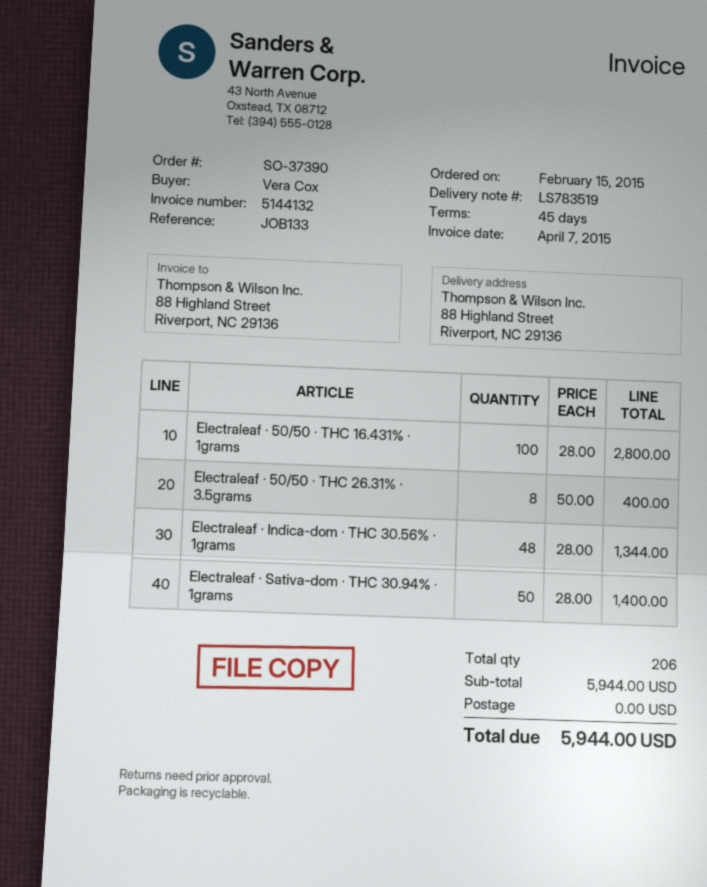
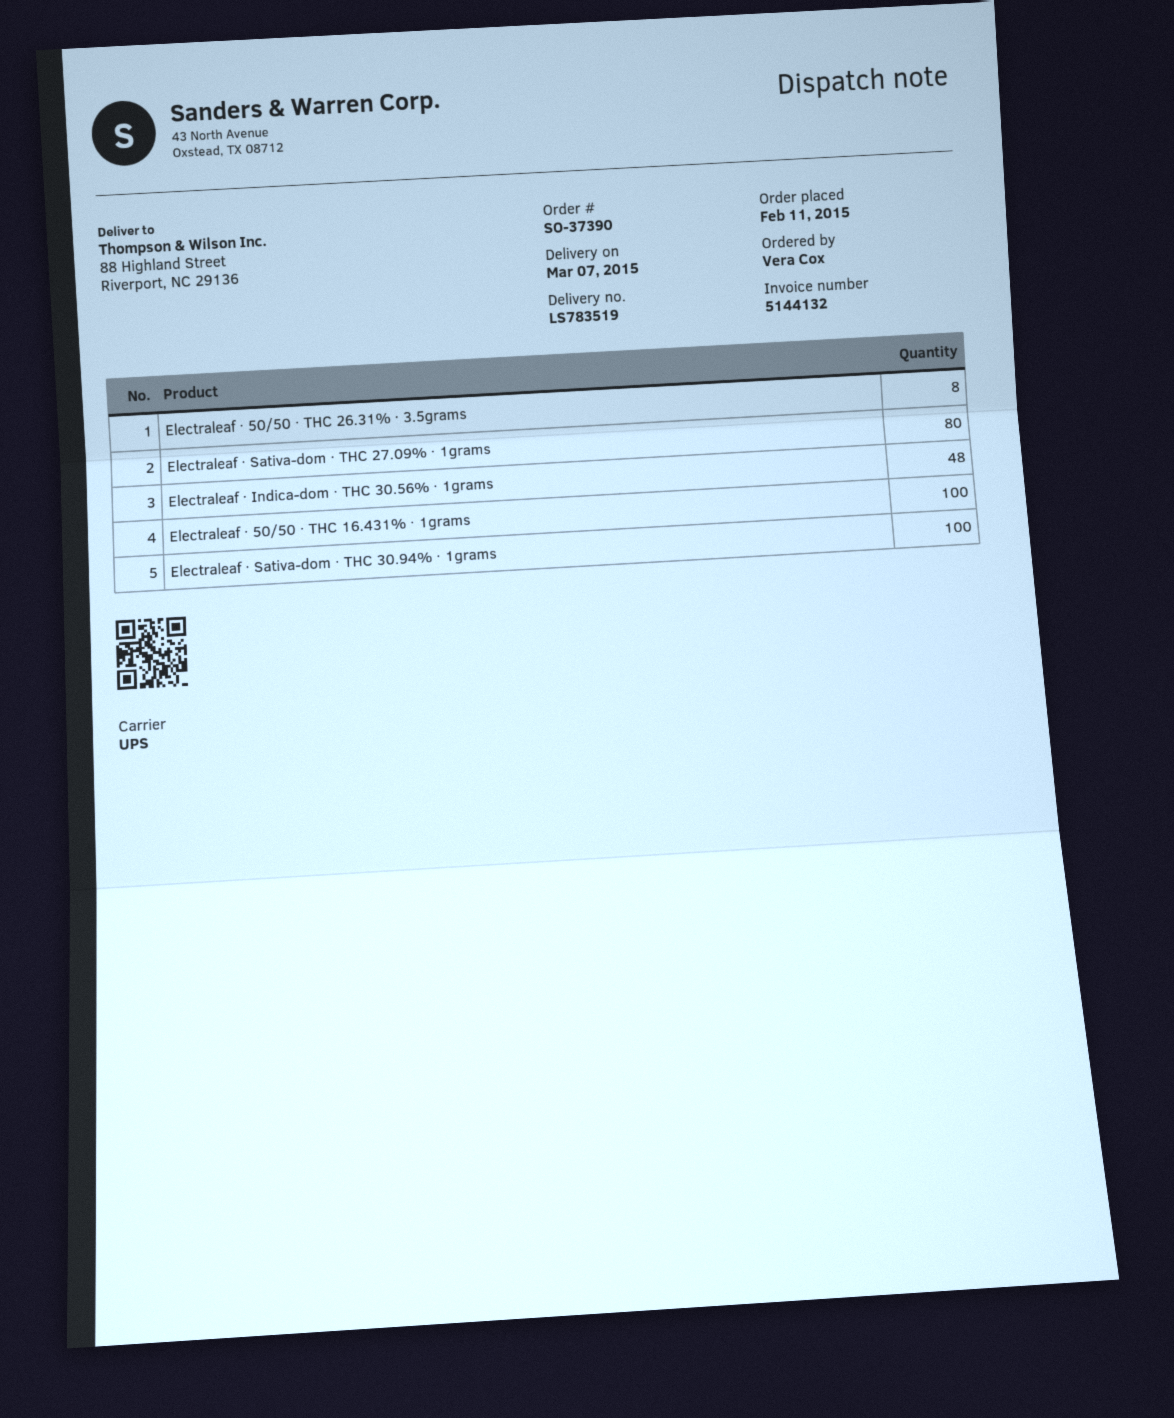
order date: 2015-02-15 -> 2015-02-11
Electraleaf · Sativa-dom · THC 30.94% · 1grams: 50 -> 100
Electraleaf · Sativa-dom · THC 27.09% · 1grams: none -> 80

